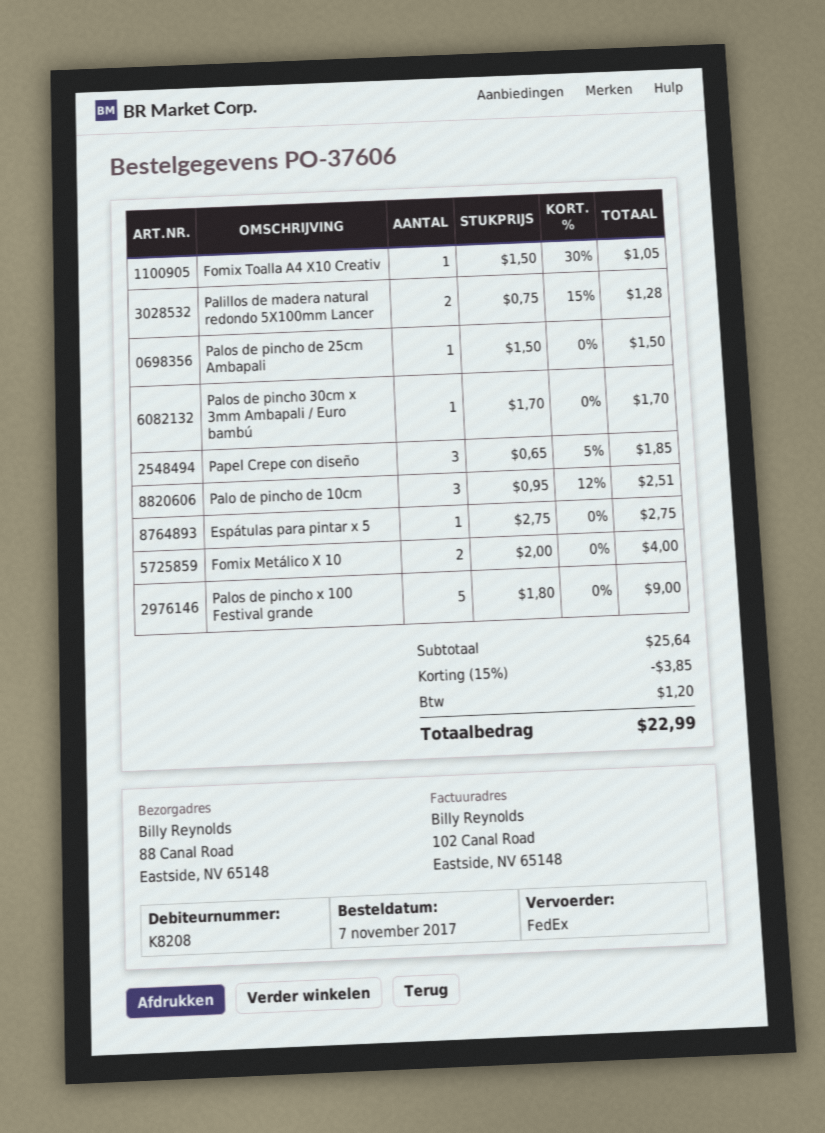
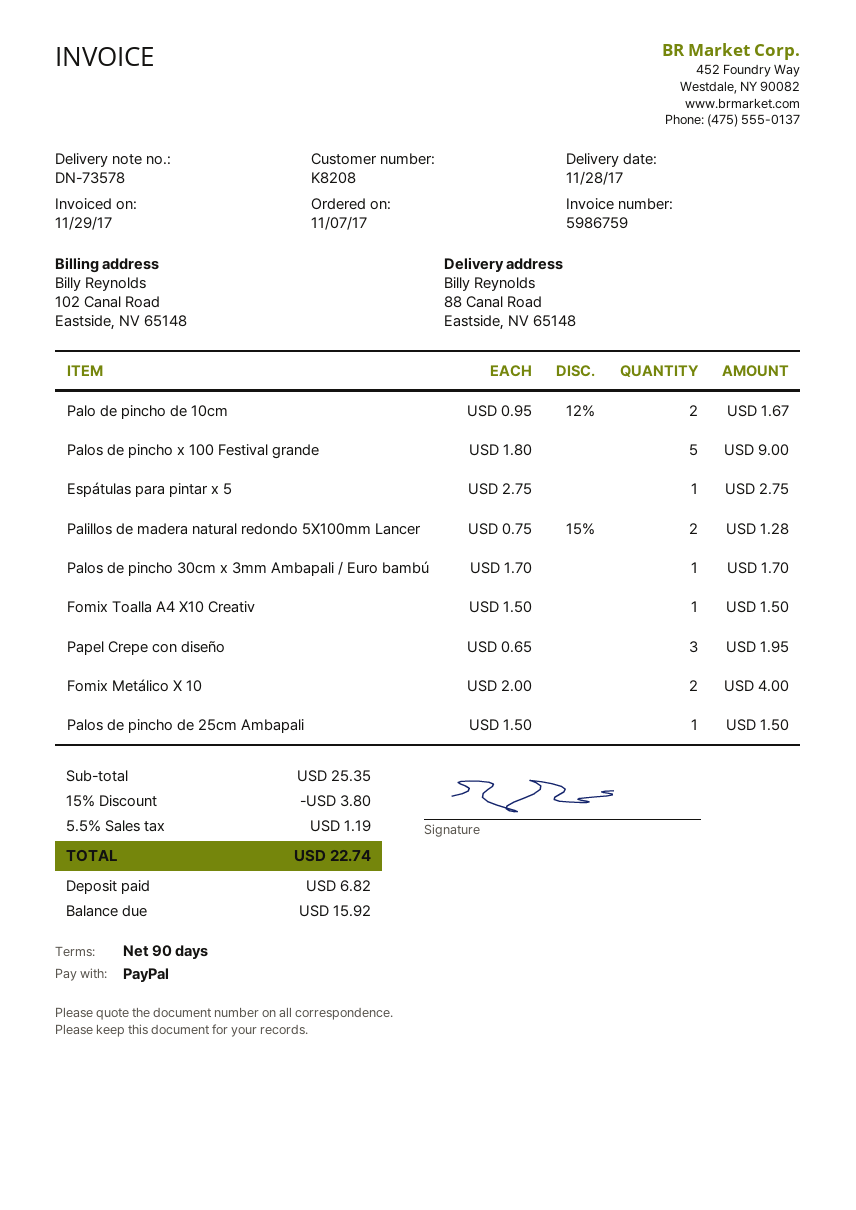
Fomix Toalla A4 X10 Creativ: 1 x 1.50 - 30% = 1.05 -> 1 x 1.50 = 1.50
Papel Crepe con diseño: 3 x 0.65 - 5% = 1.85 -> 3 x 0.65 = 1.95
Palo de pincho de 10cm: 3 x 0.95 - 12% = 2.51 -> 2 x 0.95 - 12% = 1.67
subtotal: 25.64 -> 25.35
discount: 15% = 3.85 -> 15% = 3.80
tax: 1.20 -> 1.19
total: 22.99 -> 22.74

